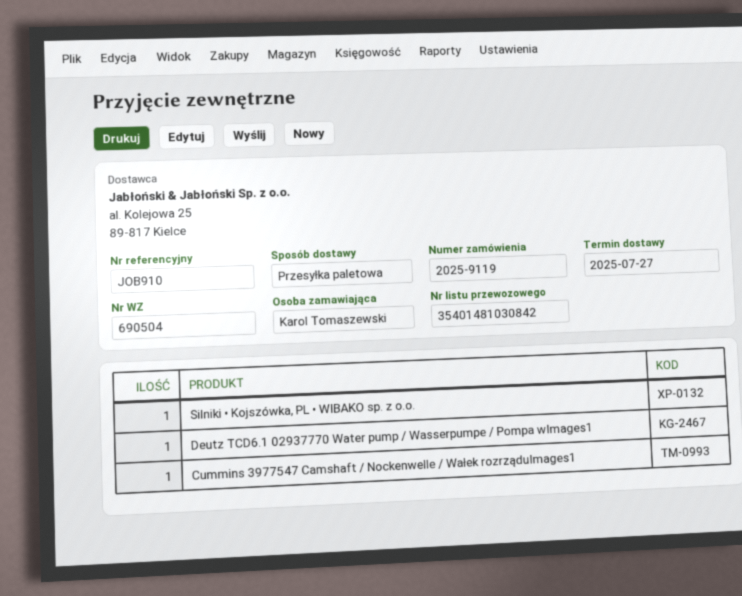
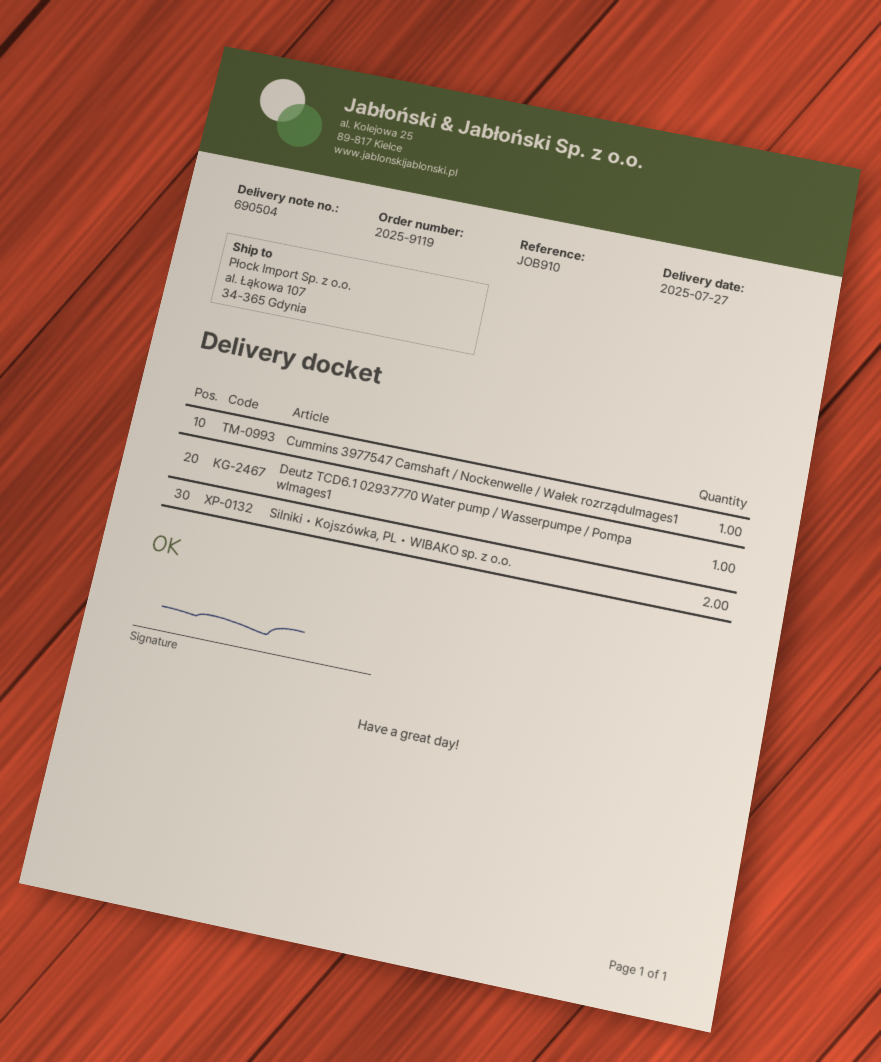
Silniki • Kojszówka, PL • WIBAKO sp. z o.o.: 1 -> 2

